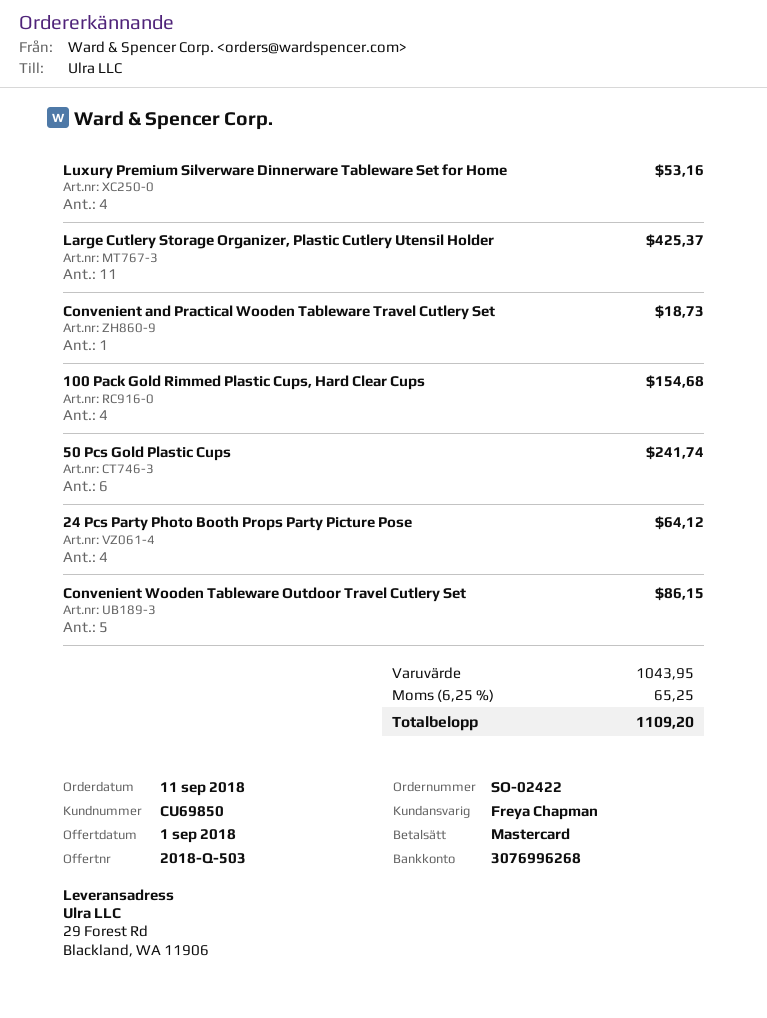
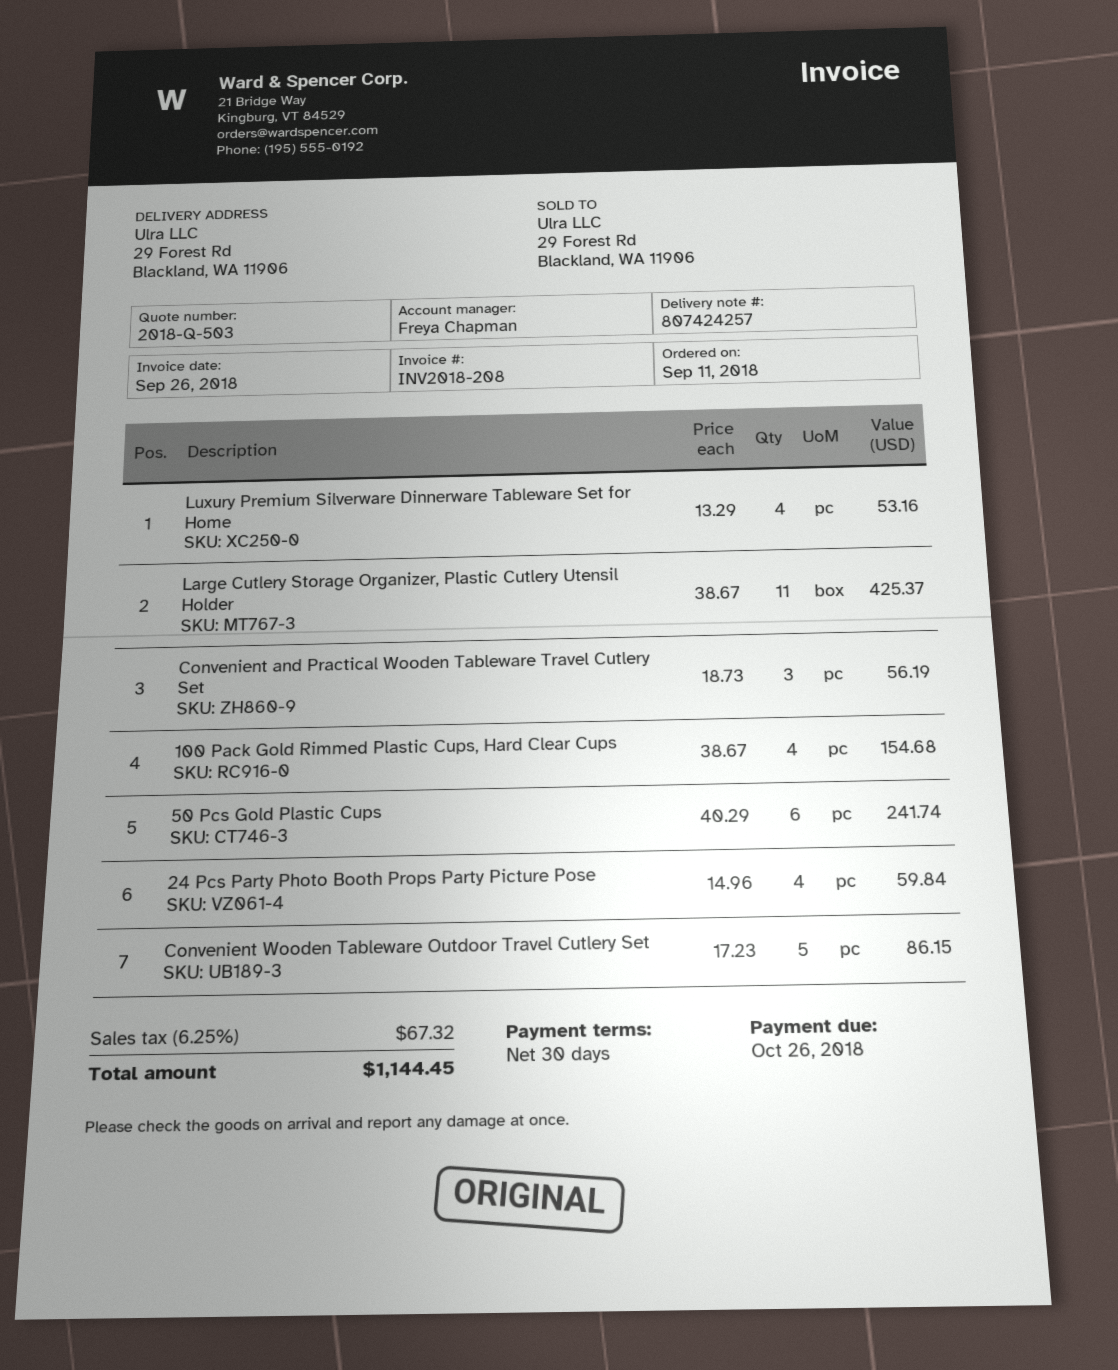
Convenient and Practical Wooden Tableware Travel Cutlery Set: 1 for 18.73 -> 3 for 56.19
24 Pcs Party Photo Booth Props Party Picture Pose: 4 for 64.12 -> 4 for 59.84
tax: 6.25% = 65.25 -> 6.25% = 67.32
total: 1109.20 -> 1144.45

